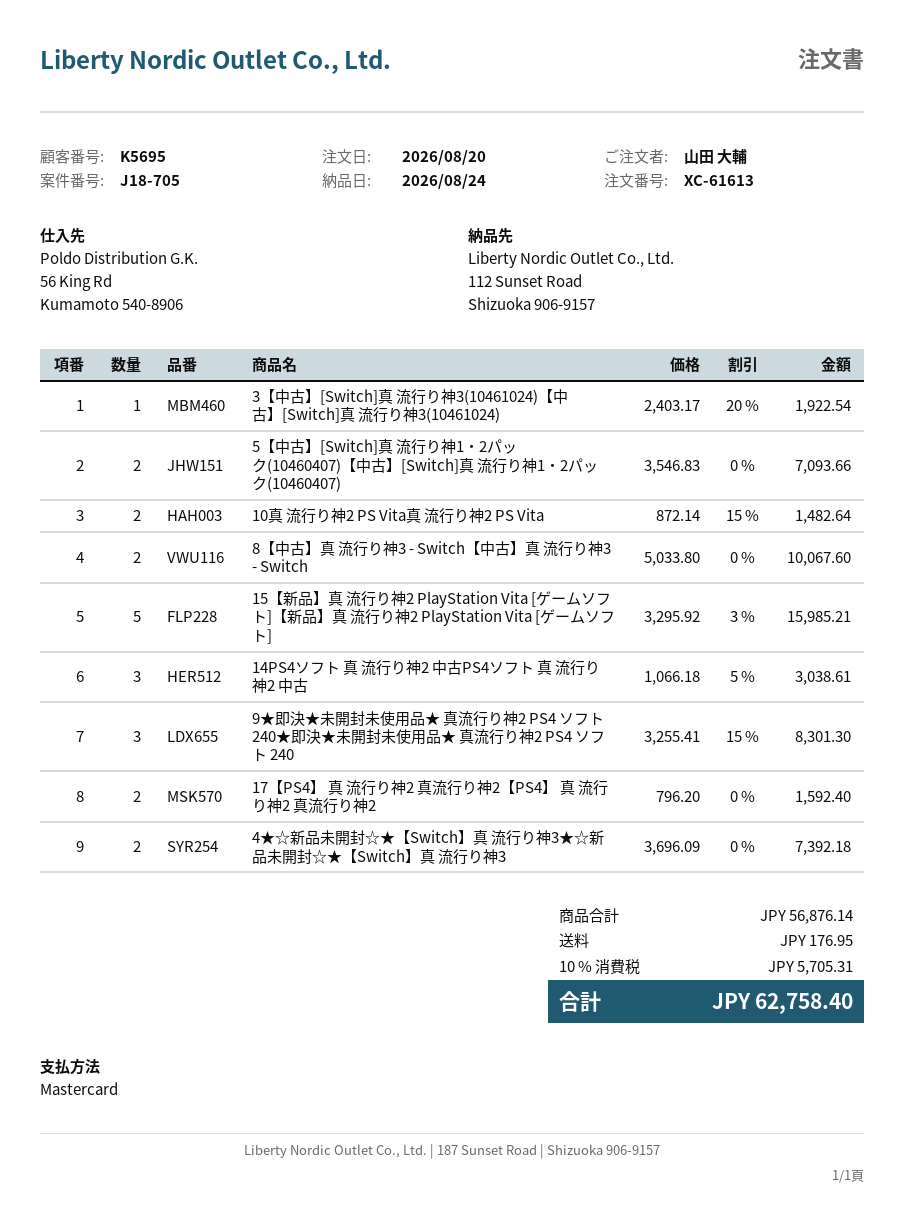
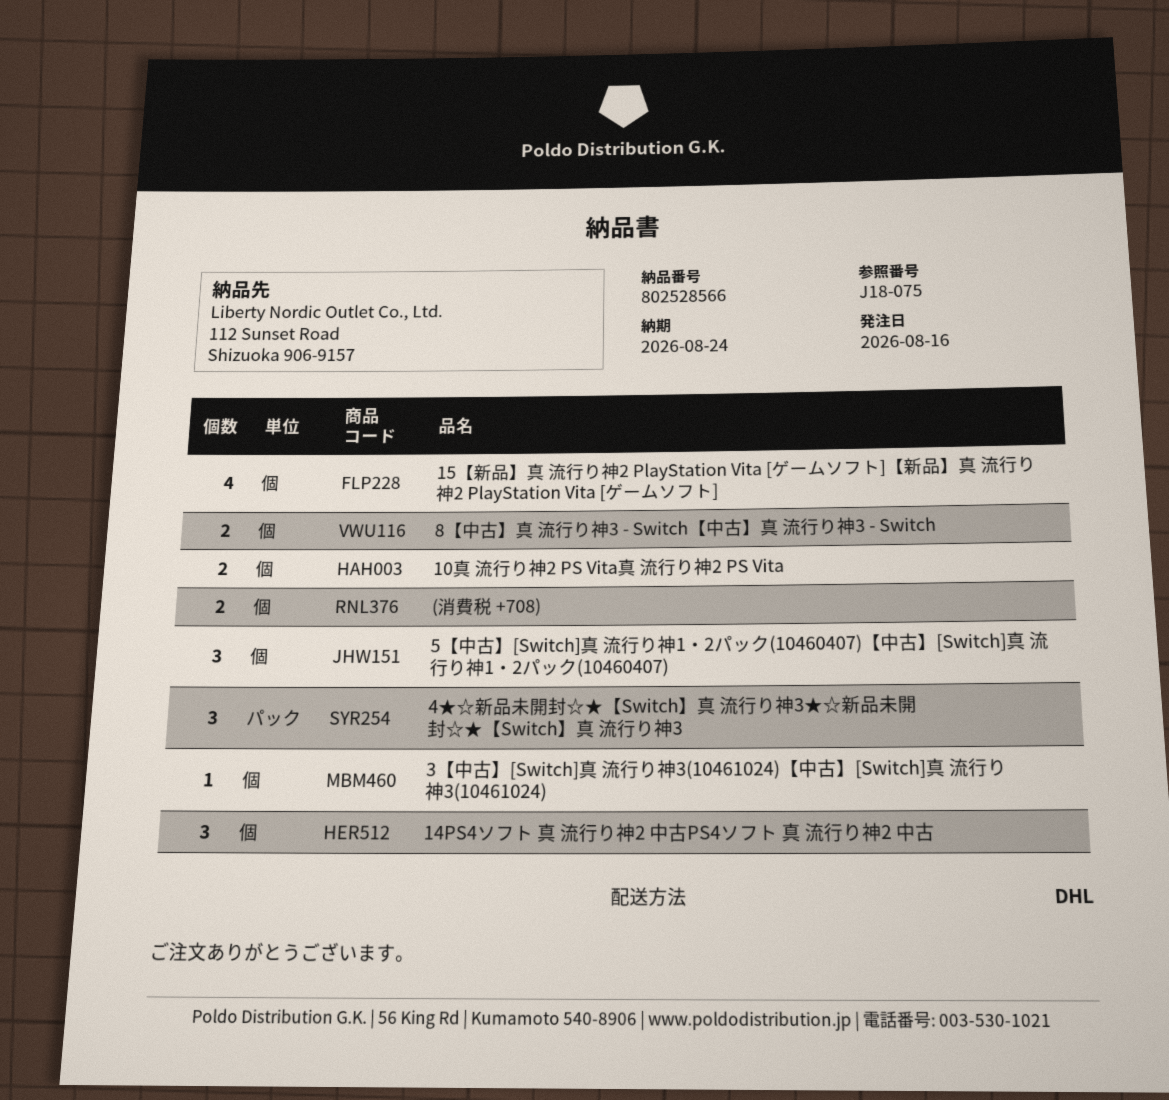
order date: 2026-08-20 -> 2026-08-16
reference: J18-705 -> J18-075
5【中古】[Switch]真 流行り神1・2パック(10460407)【中古】[Switch]真 流行り神1・2パック(10460407): 2 -> 3
15【新品】真 流行り神2 PlayStation Vita [ゲームソフト]【新品】真 流行り神2 PlayStation Vita [ゲームソフト]: 5 -> 4
9★即決★未開封未使用品★ 真流行り神2 PS4 ソフト 240★即決★未開封未使用品★ 真流行り神2 PS4 ソフト 240: 3 -> none
17【PS4】 真 流行り神2 真流行り神2【PS4】 真 流行り神2 真流行り神2: 2 -> none
4★☆新品未開封☆★【Switch】真 流行り神3★☆新品未開封☆★【Switch】真 流行り神3: 2 -> 3
(消費税 +708): none -> 2

